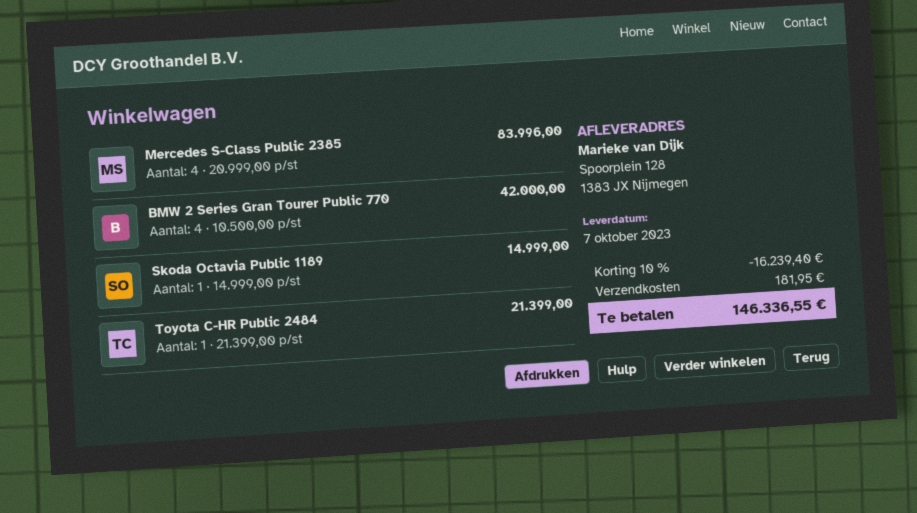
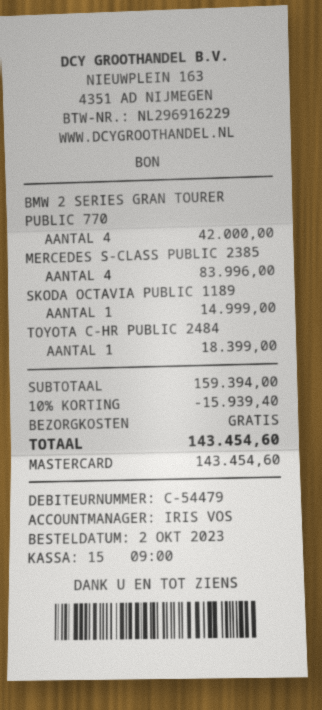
Toyota C-HR Public 2484: 1 for 21399.00 -> 1 for 18399.00
discount: 10% = 16239.40 -> 10% = 15939.40
shipping: 181.95 -> 0.00
total: 146336.55 -> 143454.60

